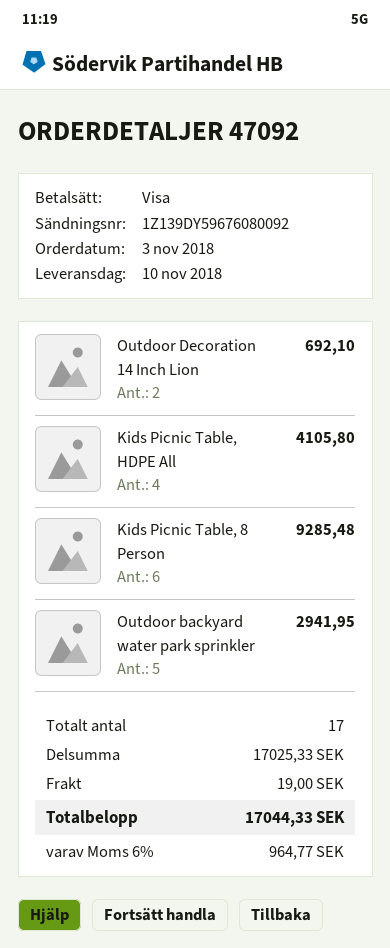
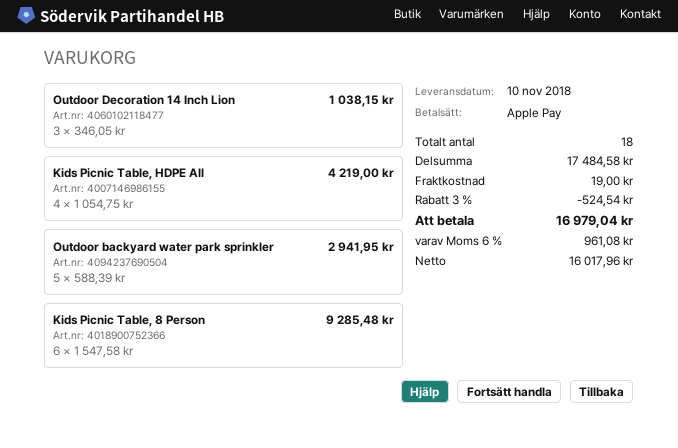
payment method: Visa -> Apple Pay
Outdoor Decoration 14 Inch Lion: 2 for 692.10 -> 3 for 1038.15
Kids Picnic Table, HDPE All: 4 for 4105.80 -> 4 for 4219.00
total quantity: 17 -> 18
subtotal: 17025.33 -> 17484.58
discount: none -> 3% = 524.54
tax: 6% = 964.77 -> 6% = 961.08
total: 17044.33 -> 16979.04

